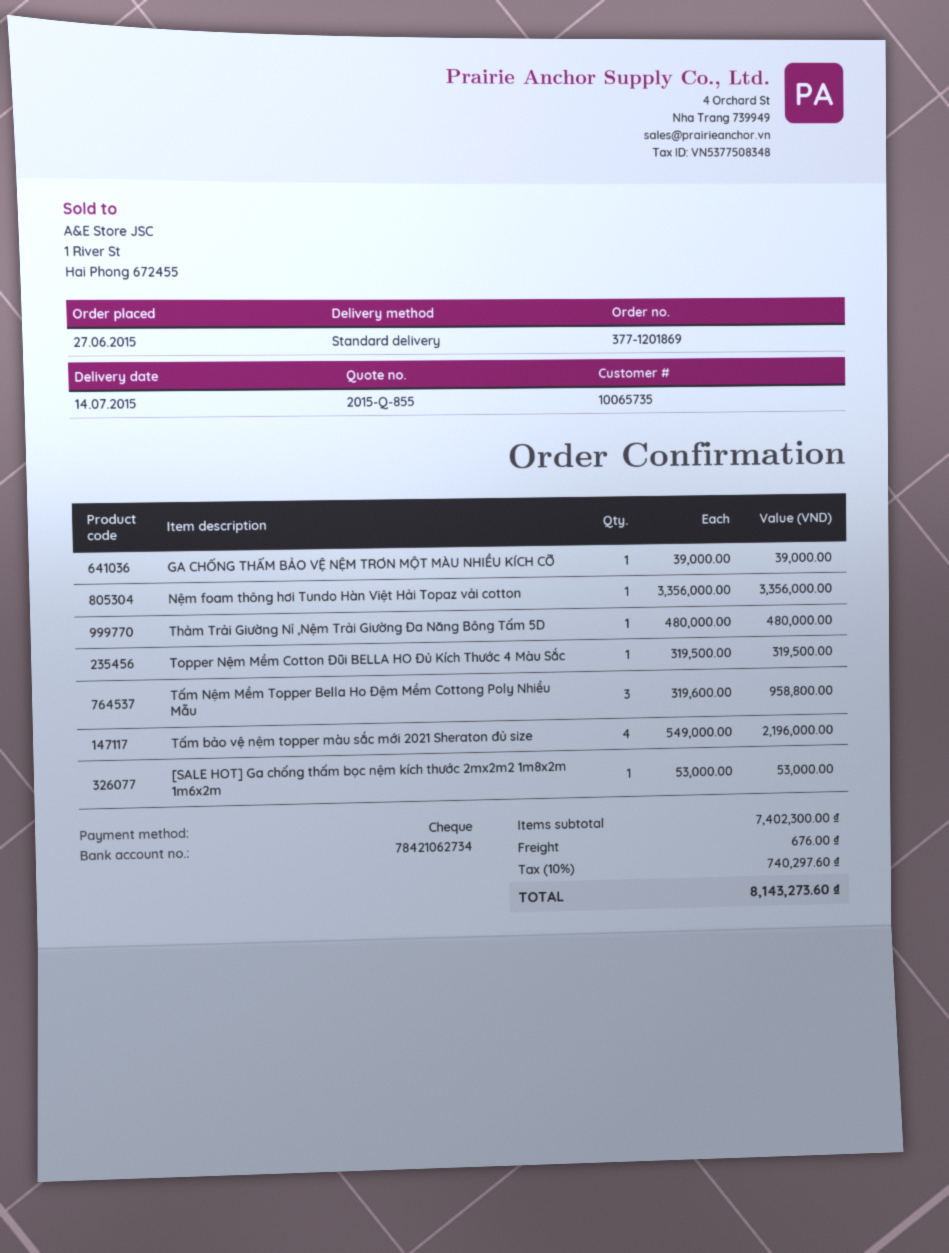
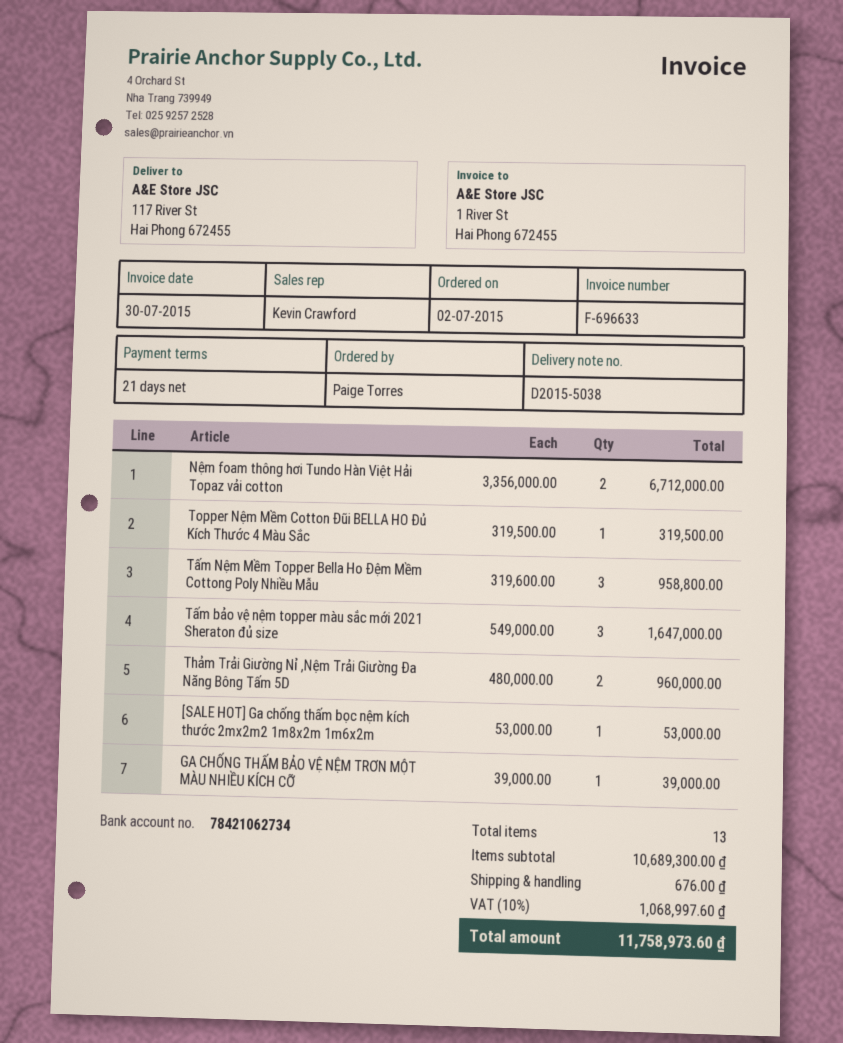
order date: 2015-06-27 -> 2015-07-02
Nệm foam thông hơi Tundo Hàn Việt Hải Topaz vải cotton: 1 x 3356000.00 = 3356000.00 -> 2 x 3356000.00 = 6712000.00
Thảm Trải Giường Nỉ ,Nệm Trải Giường Đa Năng Bông Tấm 5D: 1 x 480000.00 = 480000.00 -> 2 x 480000.00 = 960000.00
Tấm bảo vệ nệm topper màu sắc mới 2021 Sheraton đủ size: 4 x 549000.00 = 2196000.00 -> 3 x 549000.00 = 1647000.00
subtotal: 7402300.00 -> 10689300.00
tax: 10% = 740297.60 -> 10% = 1068997.60
total: 8143273.60 -> 11758973.60

